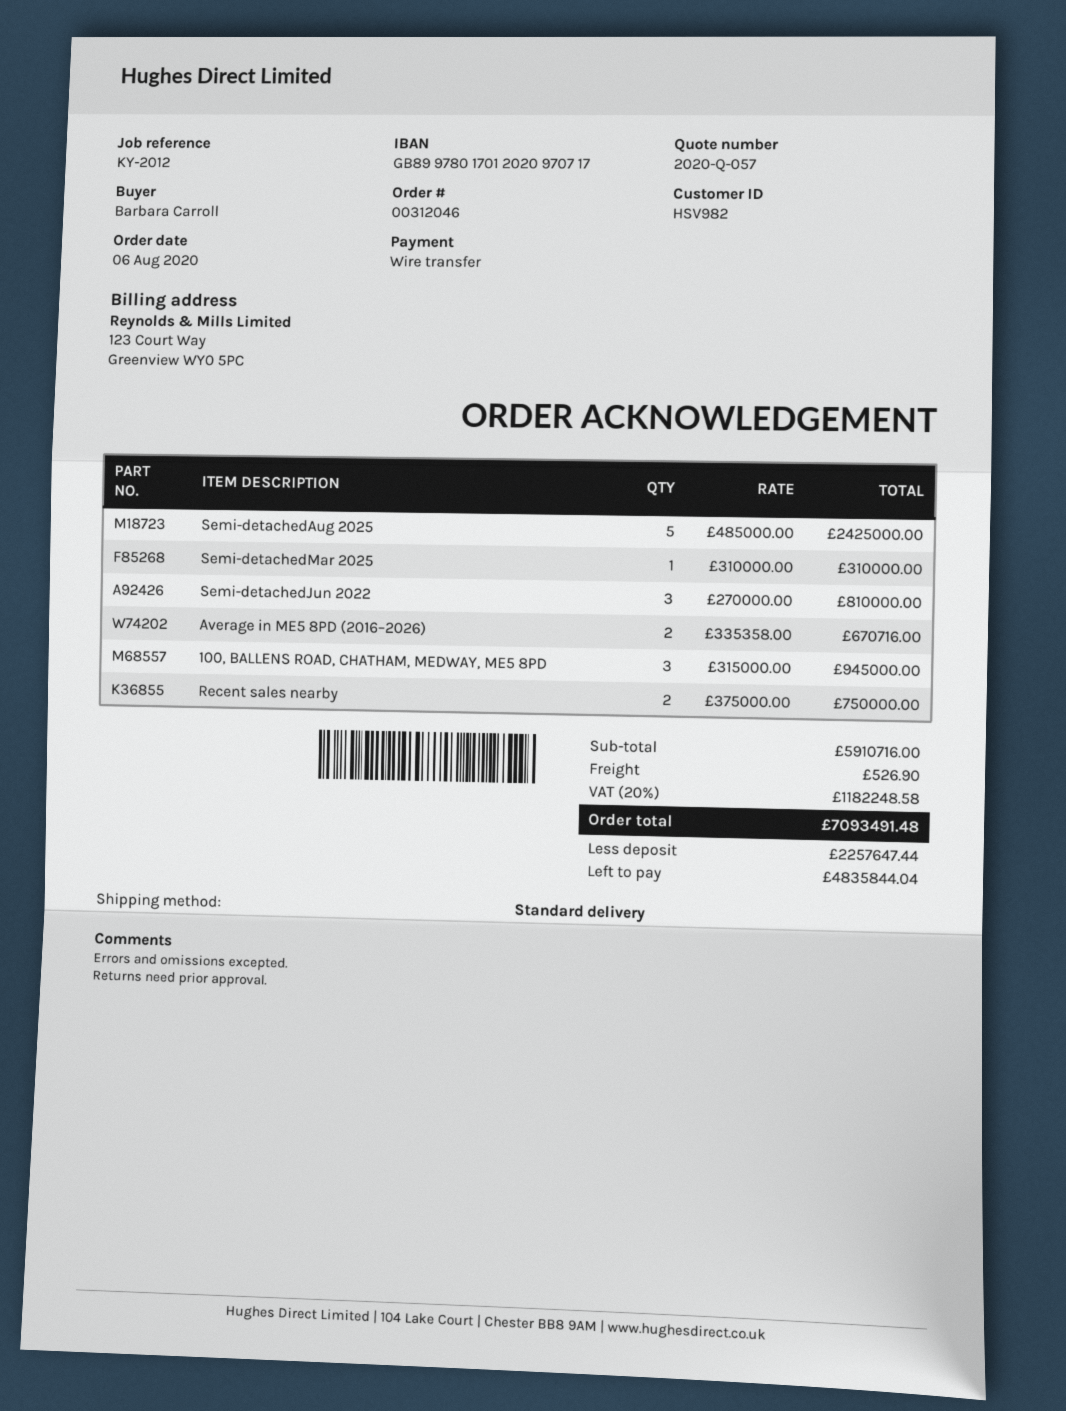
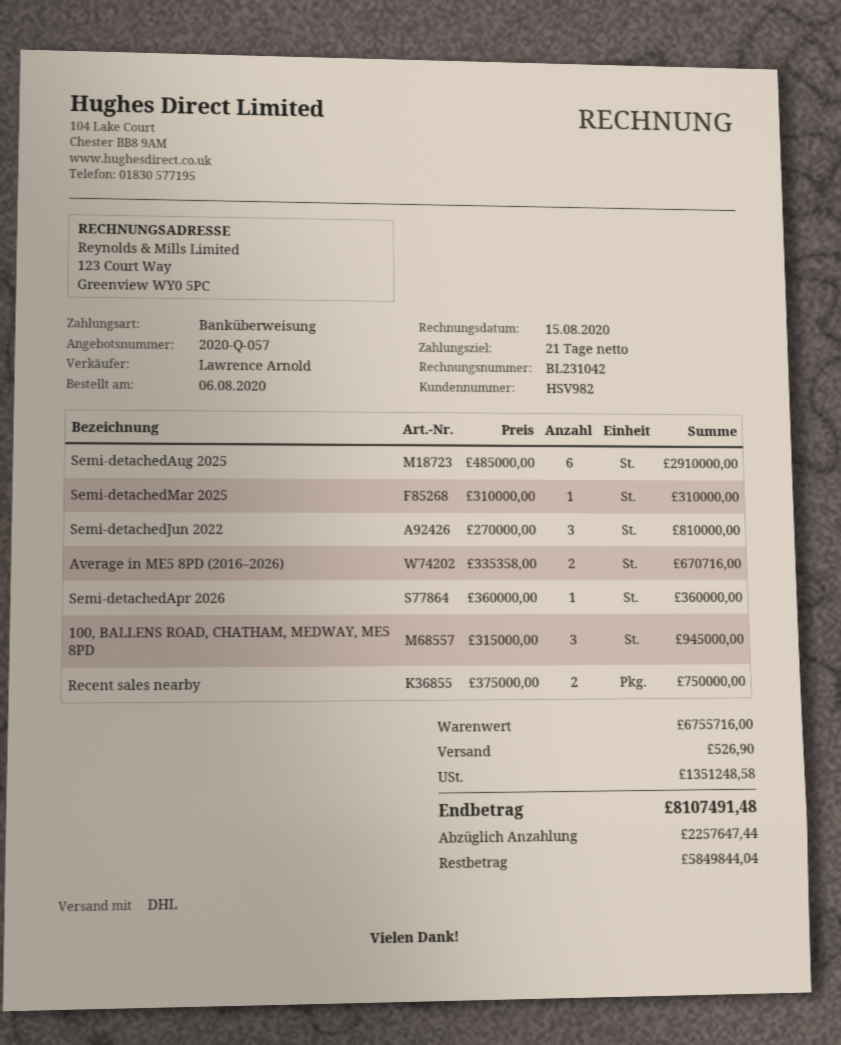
shipping method: standard -> DHL
Semi-detachedAug 2025: 5 x 485000.00 = 2425000.00 -> 6 x 485000.00 = 2910000.00
Semi-detachedApr 2026: none -> 1 x 360000.00 = 360000.00
subtotal: 5910716.00 -> 6755716.00
tax: 1182248.58 -> 1351248.58
total: 7093491.48 -> 8107491.48
balance: 4835844.04 -> 5849844.04

